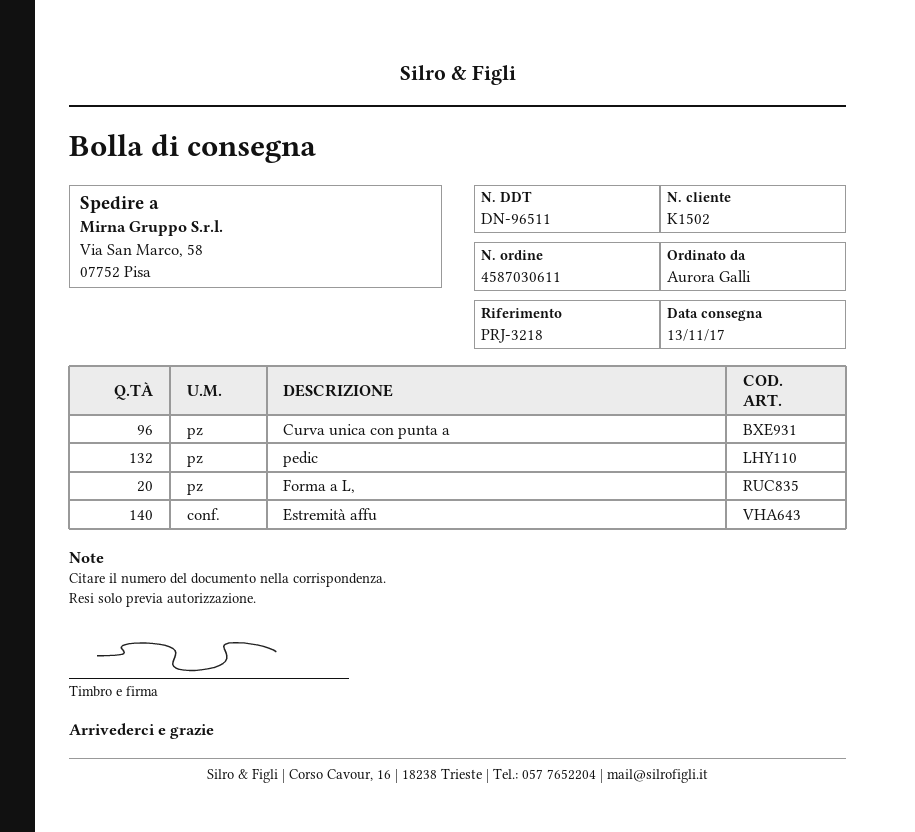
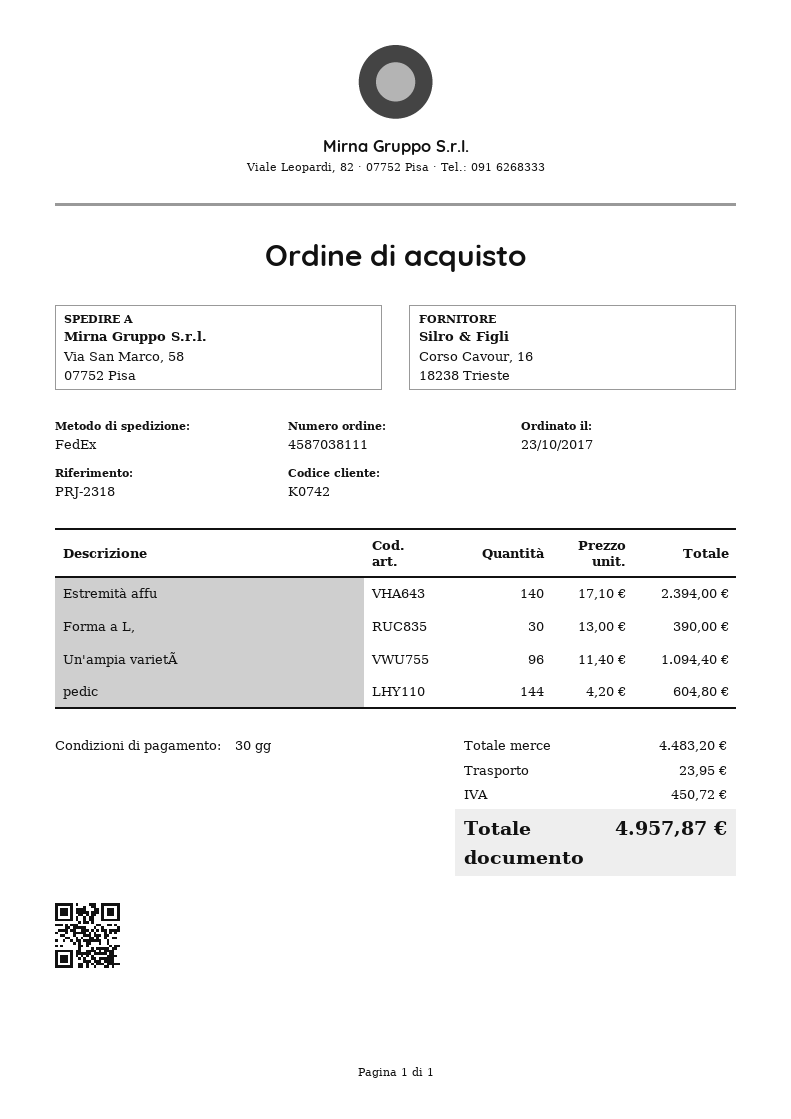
order number: 4587030611 -> 4587038111
customer number: K1502 -> K0742
reference: PRJ-3218 -> PRJ-2318
Curva unica con punta a: 96 -> none
pedic: 132 -> 144
Forma a L,: 20 -> 30
Un'ampia varietÃ: none -> 96

